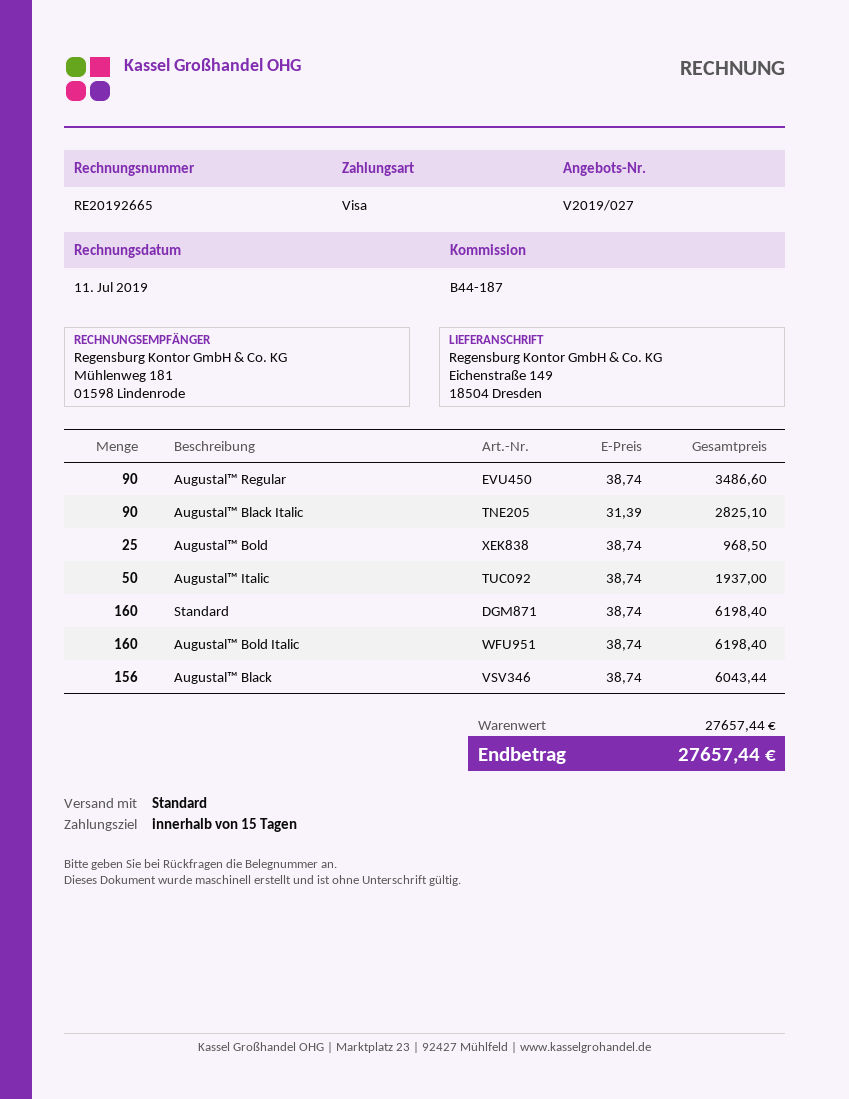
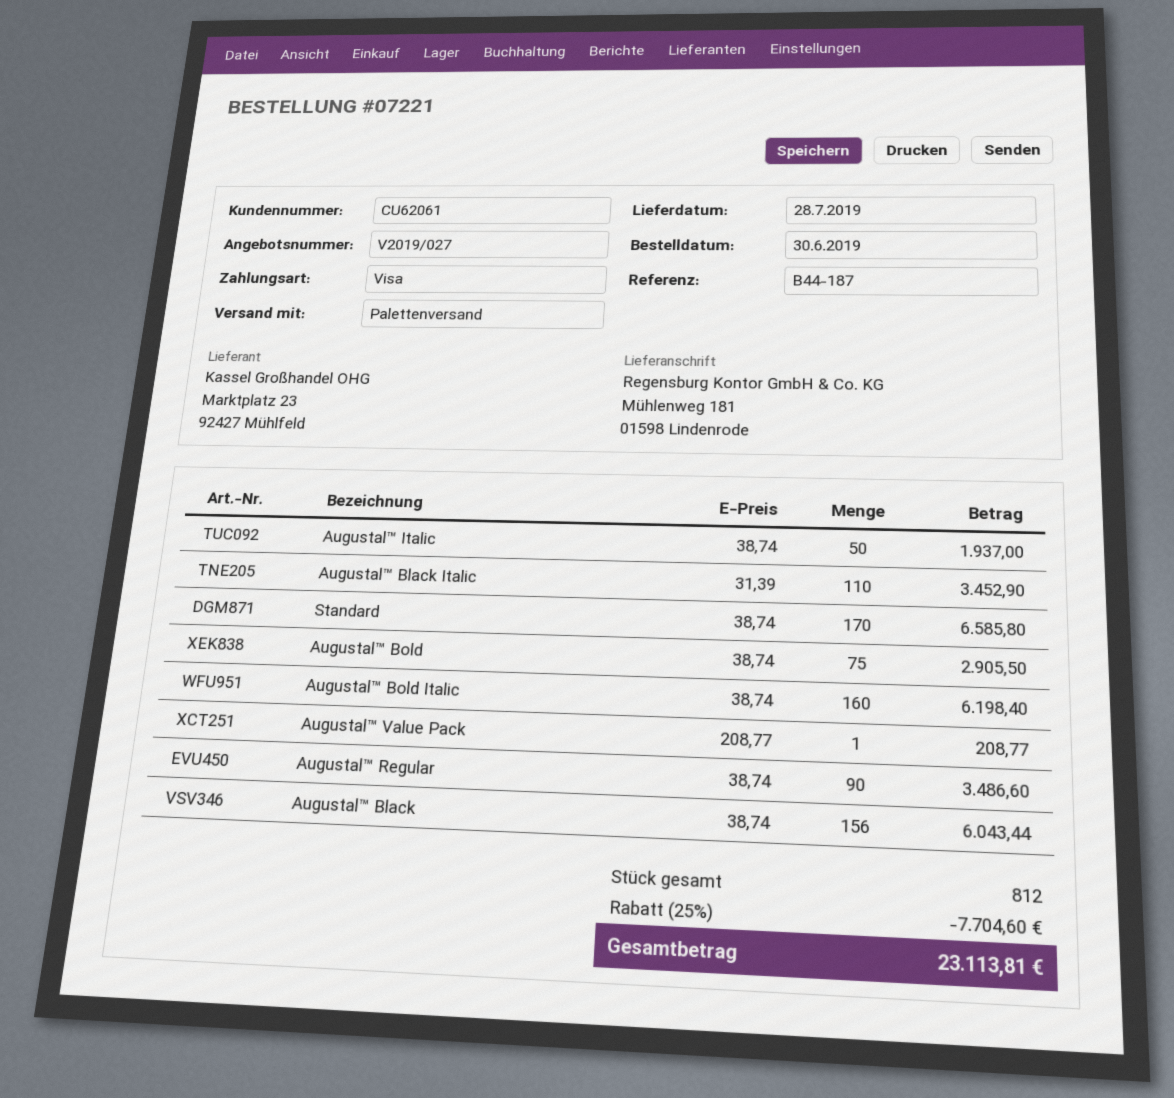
shipping method: standard -> pallet freight
ship to: Eichenstraße 149, 18504 Dresden -> Mühlenweg 181, 01598 Lindenrode
Augustal™ Black Italic: 90 x 31.39 = 2825.10 -> 110 x 31.39 = 3452.90
Augustal™ Bold: 25 x 38.74 = 968.50 -> 75 x 38.74 = 2905.50
Standard: 160 x 38.74 = 6198.40 -> 170 x 38.74 = 6585.80
Augustal™ Value Pack: none -> 1 x 208.77 = 208.77
discount: none -> 25% = 7704.60
total: 27657.44 -> 23113.81

